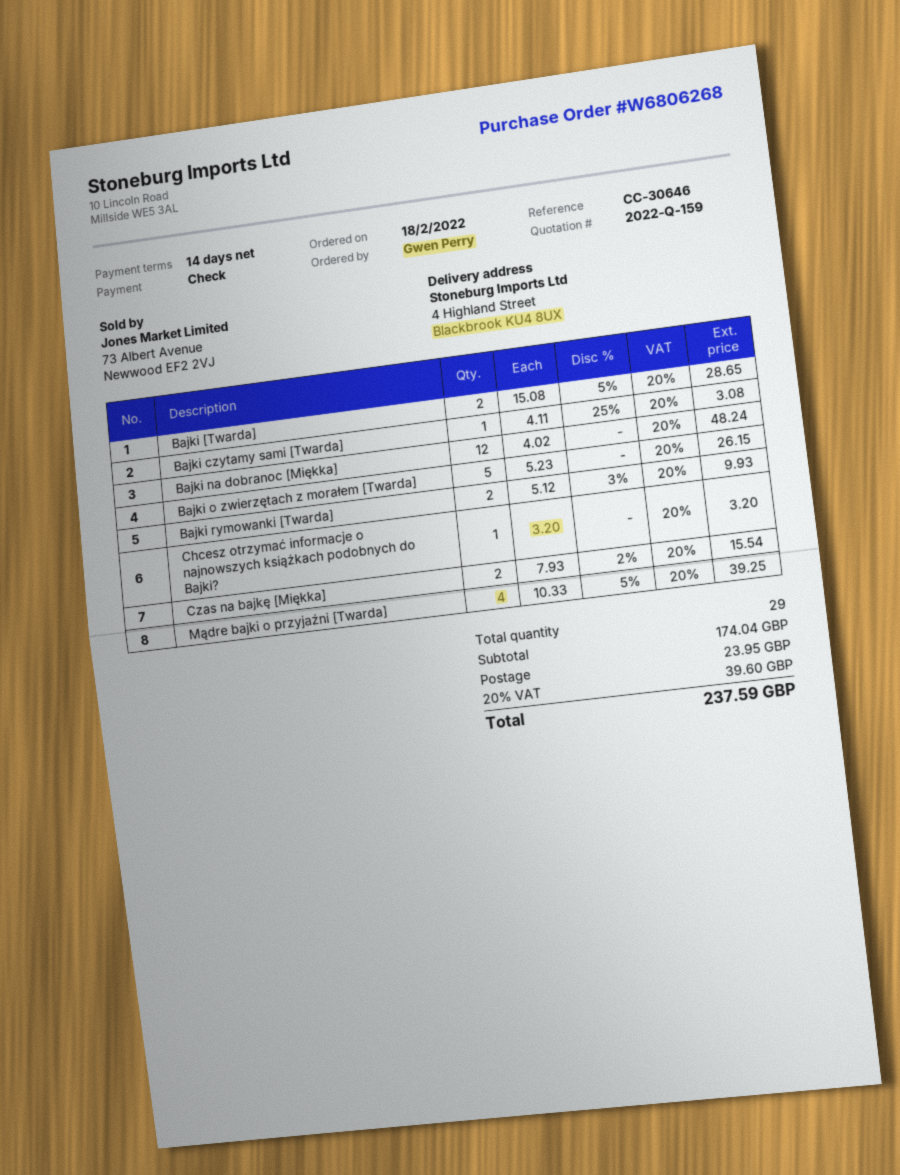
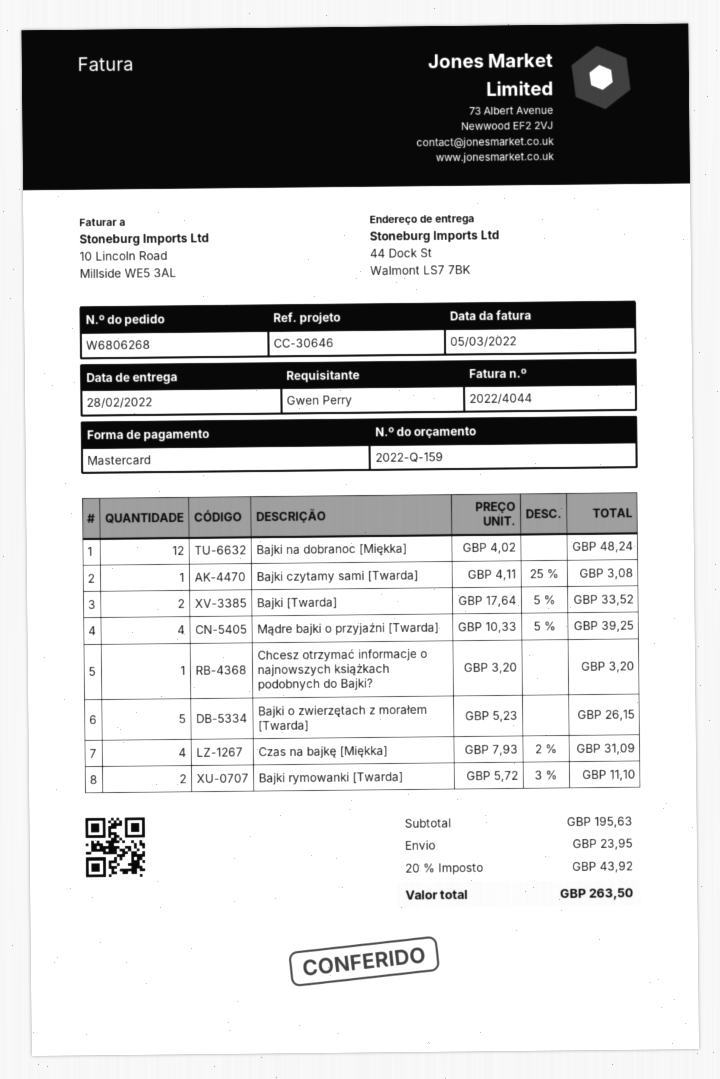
payment method: cheque -> Mastercard
ship to: 4 Highland Street, Blackbrook KU4 8UX -> 44 Dock St, Walmont LS7 7BK
Bajki [Twarda]: 2 x 15.08 - 5% = 28.65 -> 2 x 17.64 - 5% = 33.52
Bajki rymowanki [Twarda]: 2 x 5.12 - 3% = 9.93 -> 2 x 5.72 - 3% = 11.10
Czas na bajkę [Miękka]: 2 x 7.93 - 2% = 15.54 -> 4 x 7.93 - 2% = 31.09
subtotal: 174.04 -> 195.63
tax: 20% = 39.60 -> 20% = 43.92
total: 237.59 -> 263.50

